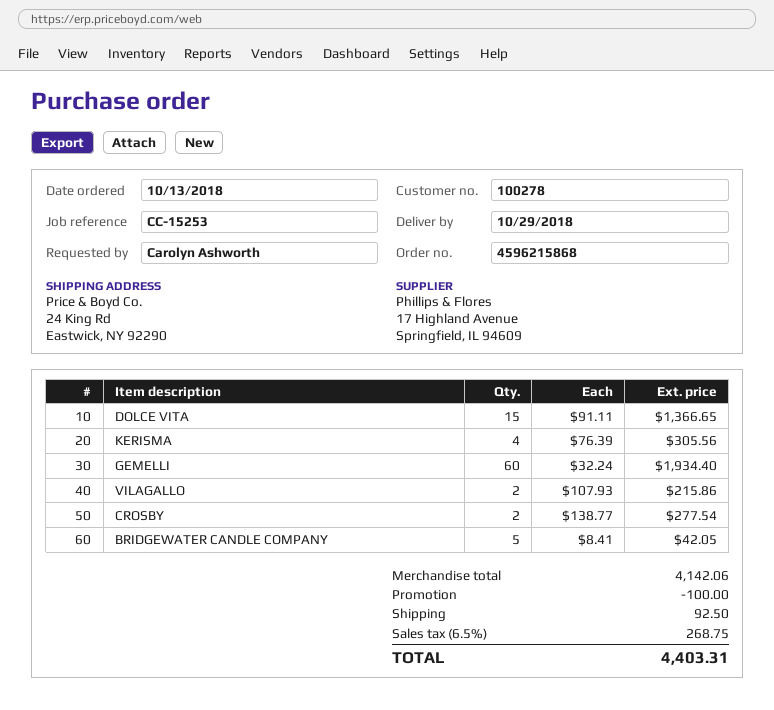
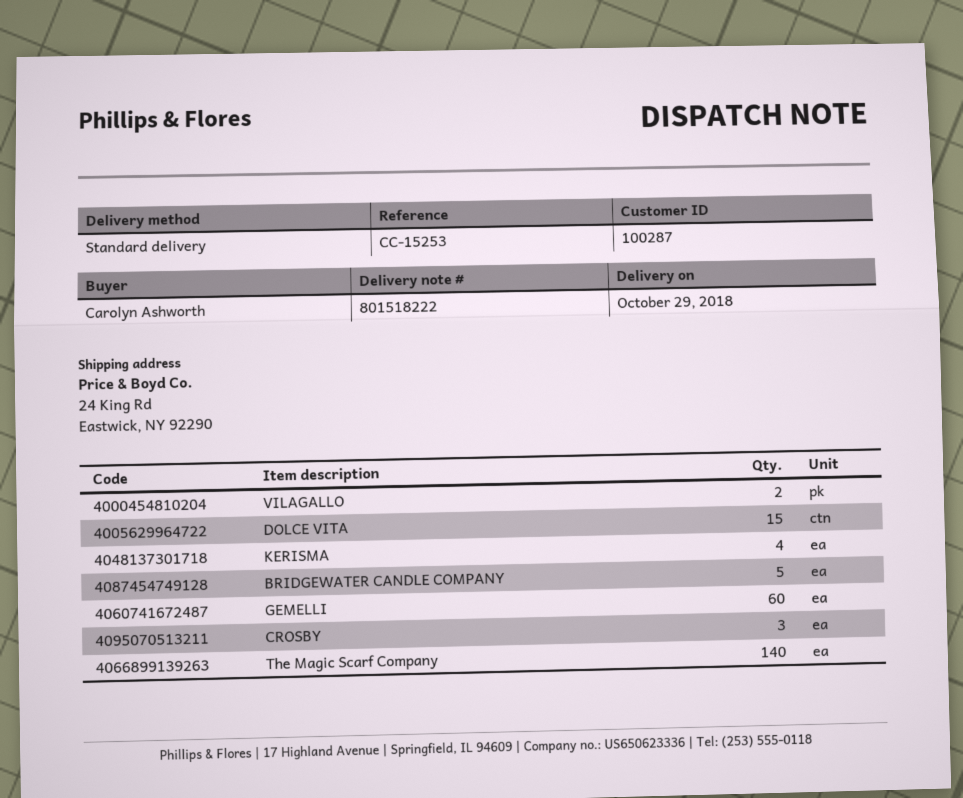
customer number: 100278 -> 100287
CROSBY: 2 -> 3
The Magic Scarf Company: none -> 140

